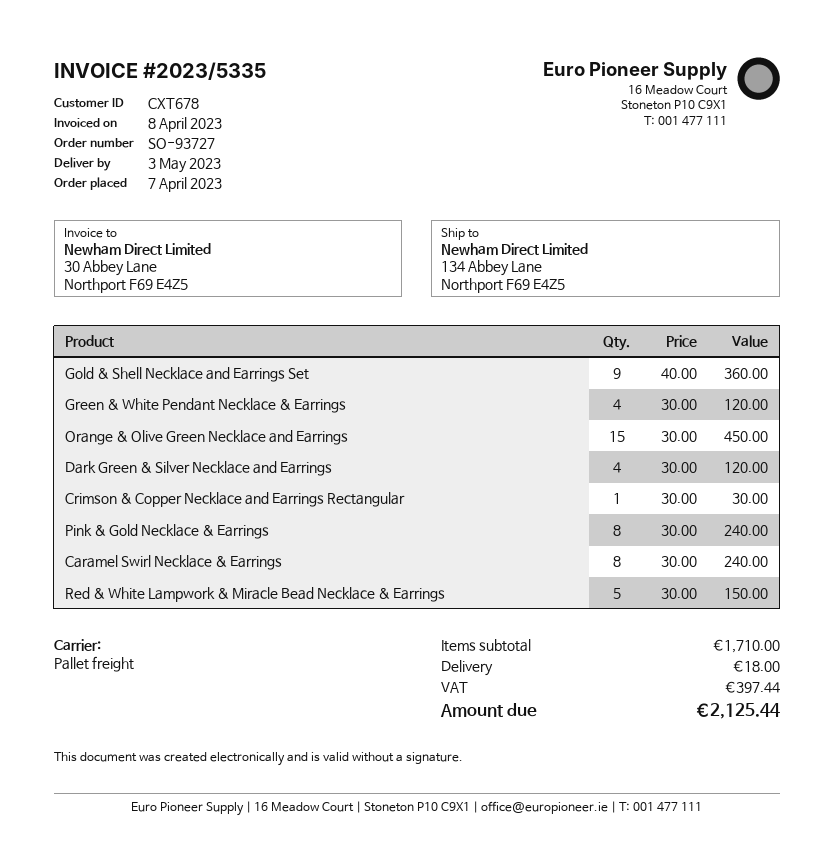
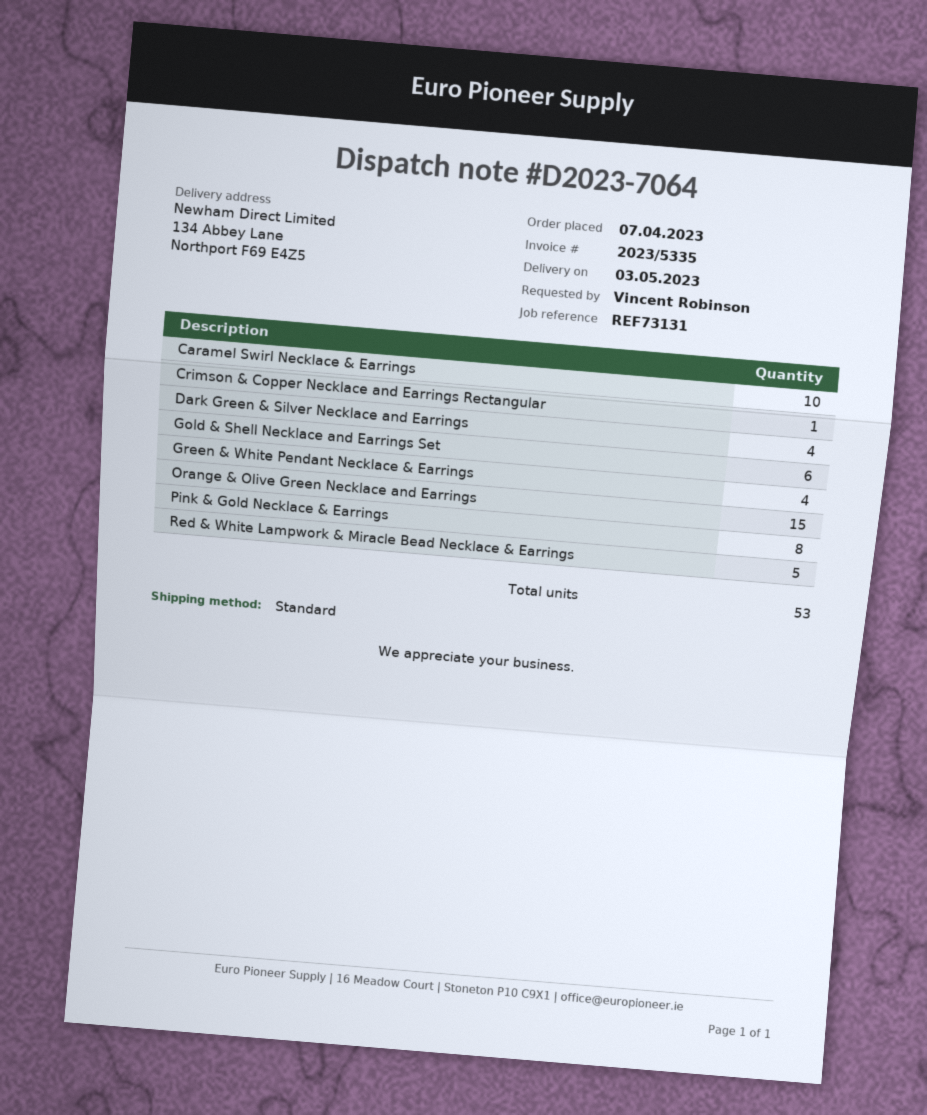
shipping method: pallet freight -> standard
Gold & Shell Necklace and Earrings Set: 9 -> 6
Caramel Swirl Necklace & Earrings: 8 -> 10

